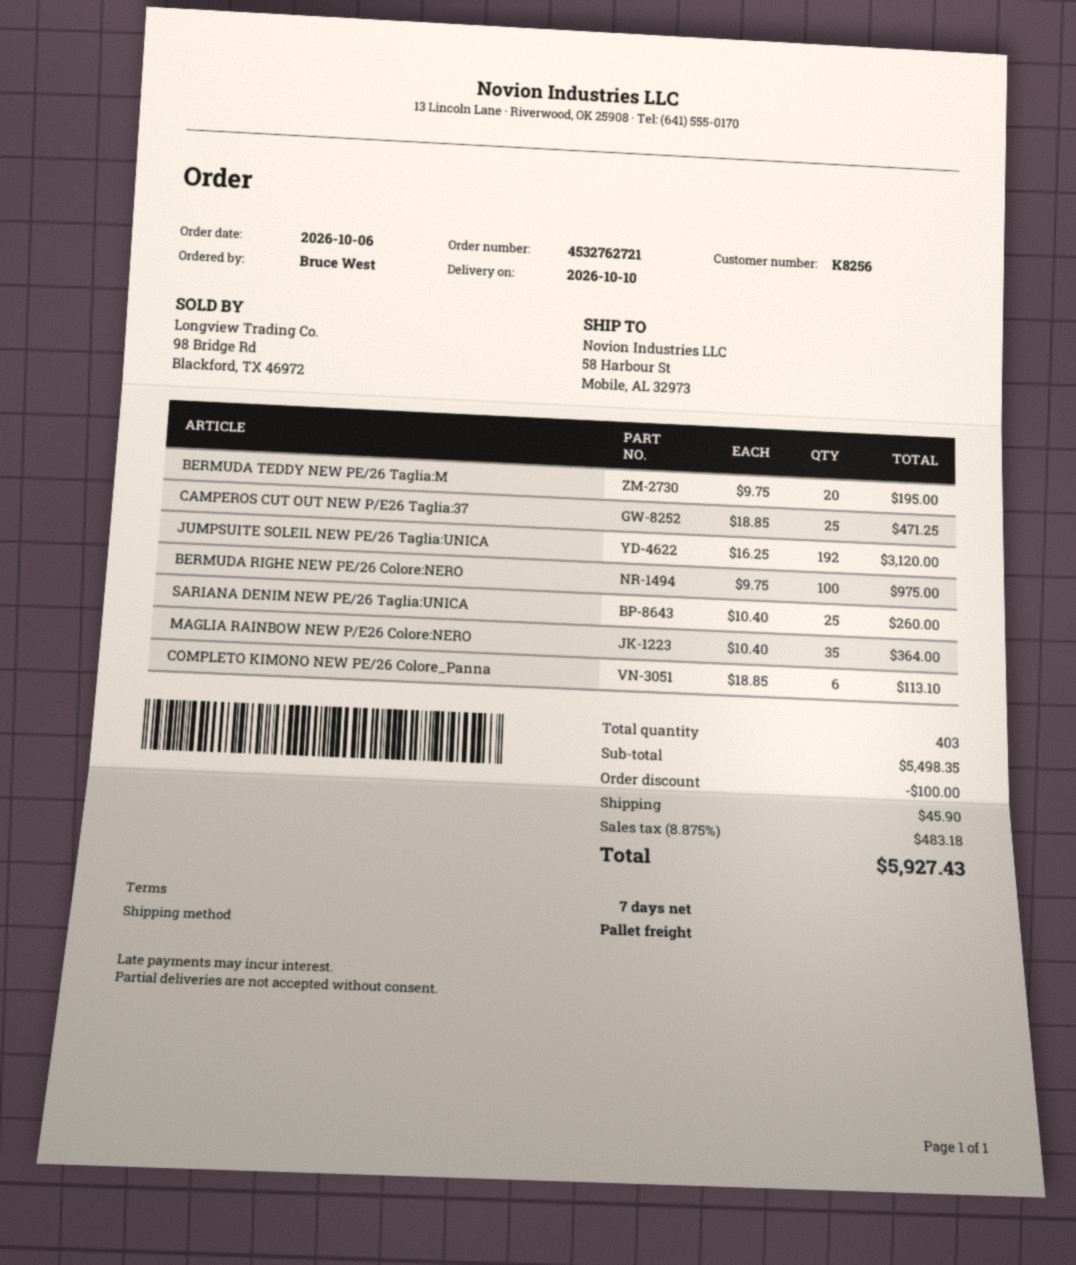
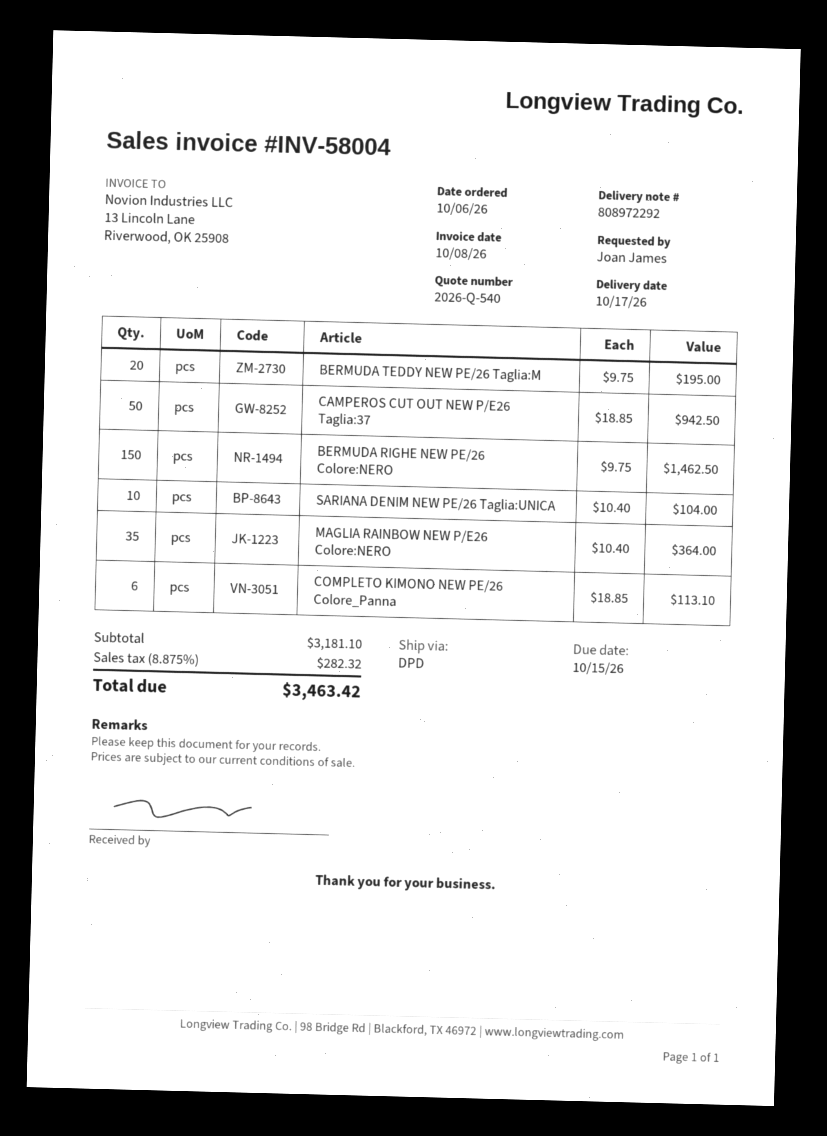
delivery date: 2026-10-10 -> 2026-10-17
ordered by: Bruce West -> Joan James
shipping method: pallet freight -> DPD
CAMPEROS CUT OUT NEW P/E26 Taglia:37: 25 x 18.85 = 471.25 -> 50 x 18.85 = 942.50
JUMPSUITE SOLEIL NEW PE/26 Taglia:UNICA: 192 x 16.25 = 3120.00 -> none
BERMUDA RIGHE NEW PE/26 Colore:NERO: 100 x 9.75 = 975.00 -> 150 x 9.75 = 1462.50
SARIANA DENIM NEW PE/26 Taglia:UNICA: 25 x 10.40 = 260.00 -> 10 x 10.40 = 104.00
subtotal: 5498.35 -> 3181.10
discount: 100.00 -> none
shipping: 45.90 -> none
tax: 8.875% = 483.18 -> 8.875% = 282.32
total: 5927.43 -> 3463.42

